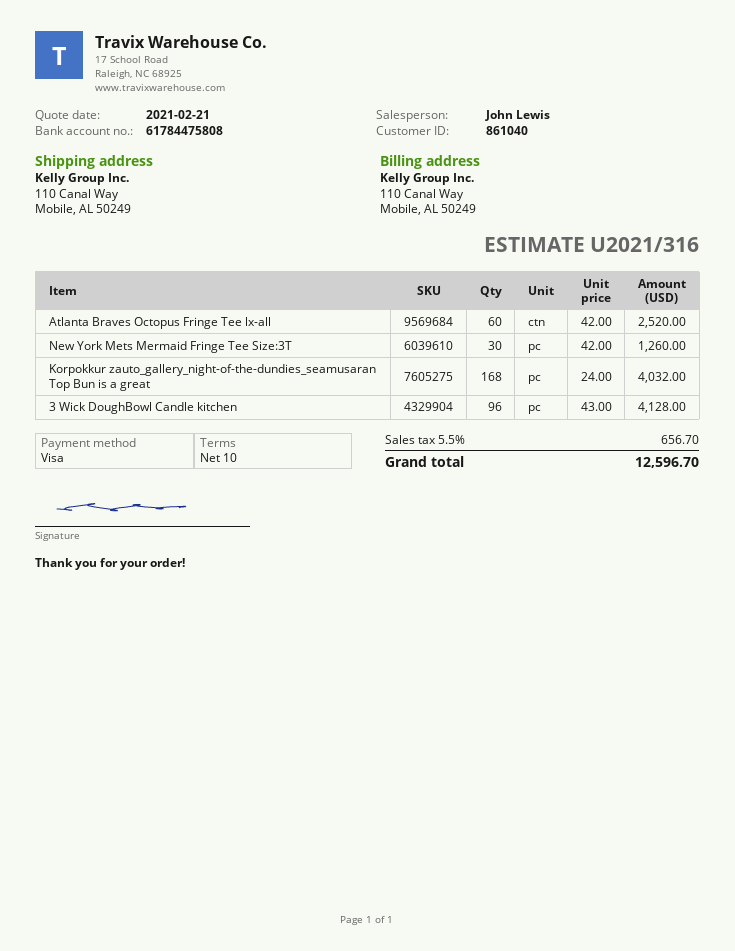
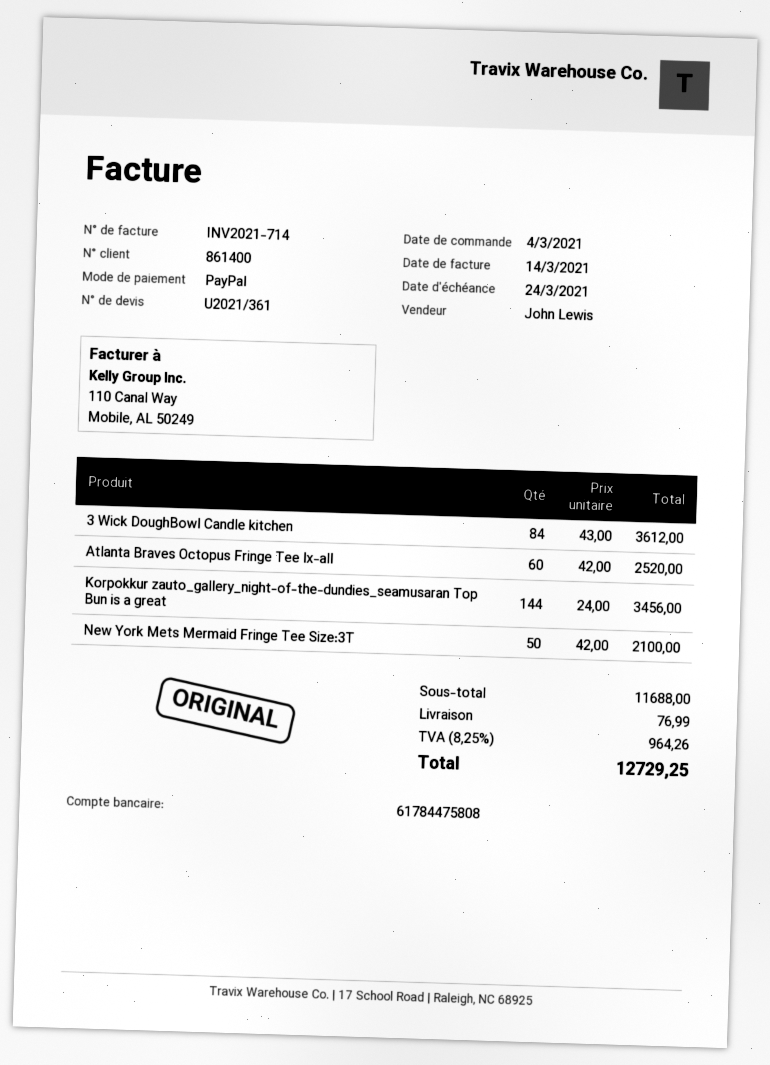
quote number: U2021/316 -> U2021/361
customer number: 861040 -> 861400
payment method: Visa -> PayPal
New York Mets Mermaid Fringe Tee Size:3T: 30 x 42.00 = 1260.00 -> 50 x 42.00 = 2100.00
Korpokkur zauto_gallery_night-of-the-dundies_seamusaran Top Bun is a great: 168 x 24.00 = 4032.00 -> 144 x 24.00 = 3456.00
3 Wick DoughBowl Candle kitchen: 96 x 43.00 = 4128.00 -> 84 x 43.00 = 3612.00
shipping: none -> 76.99
tax: 5.5% = 656.70 -> 8.25% = 964.26
total: 12596.70 -> 12729.25

